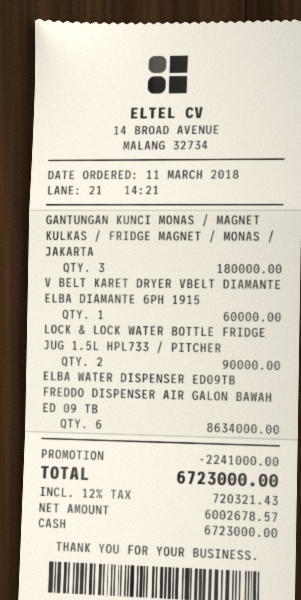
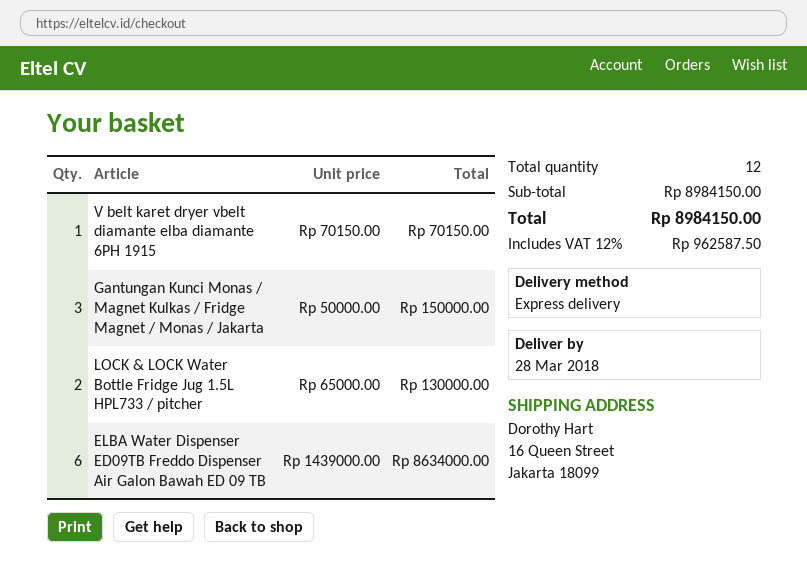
GANTUNGAN KUNCI MONAS / MAGNET KULKAS / FRIDGE MAGNET / MONAS / JAKARTA: 3 for 180000.00 -> 3 for 150000.00
V BELT KARET DRYER VBELT DIAMANTE ELBA DIAMANTE 6PH 1915: 1 for 60000.00 -> 1 for 70150.00
LOCK & LOCK WATER BOTTLE FRIDGE JUG 1.5L HPL733 / PITCHER: 2 for 90000.00 -> 2 for 130000.00
discount: 2241000.00 -> none
tax: 12% = 720321.43 -> 12% = 962587.50
total: 6723000.00 -> 8984150.00

